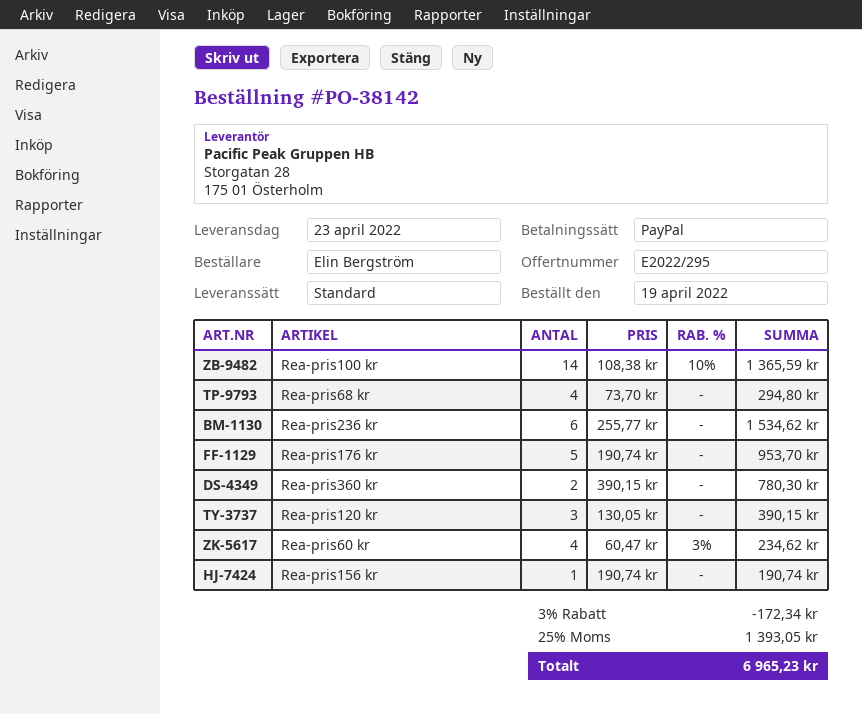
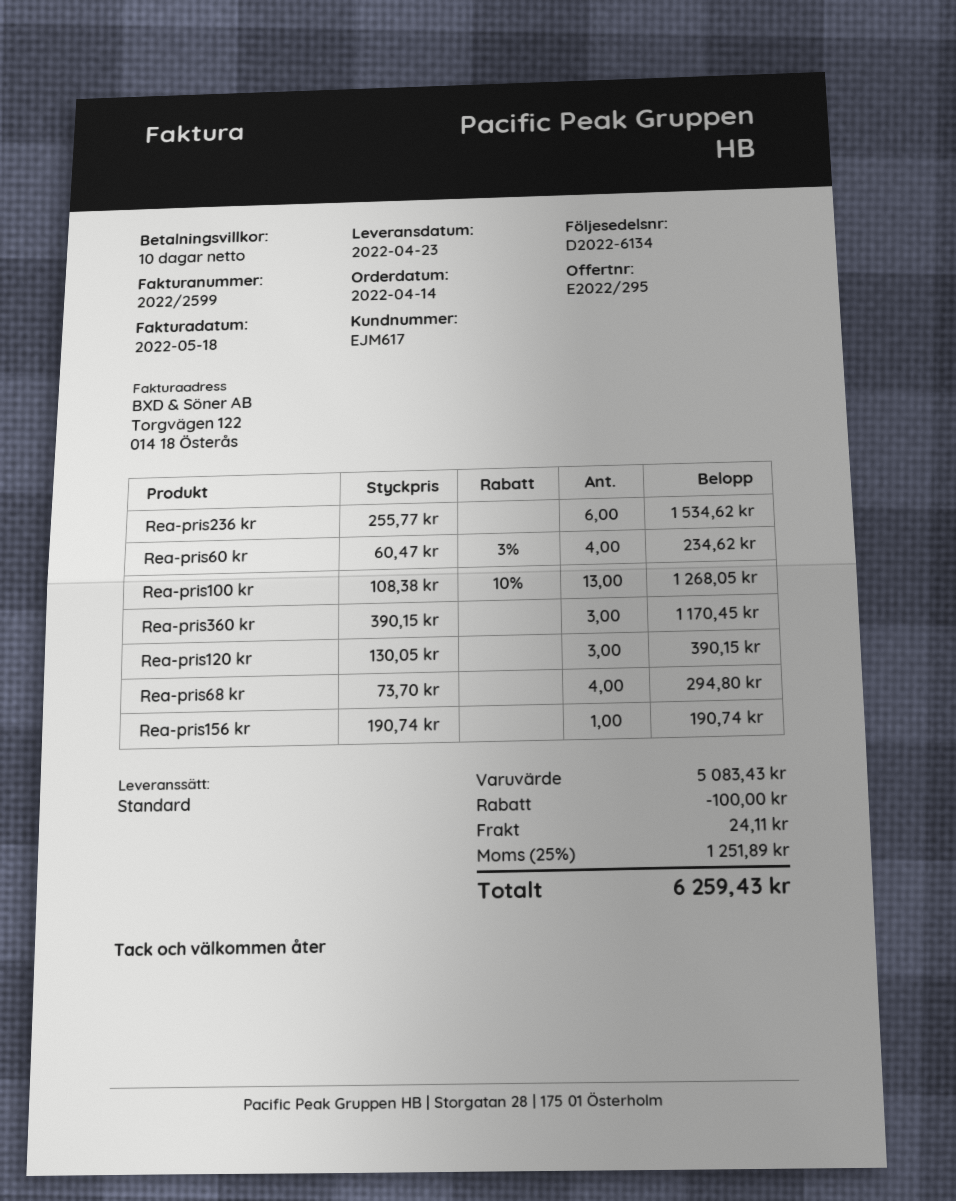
order date: 2022-04-19 -> 2022-04-14
Rea-pris100 kr: 14 x 108.38 - 10% = 1365.59 -> 13 x 108.38 - 10% = 1268.05
Rea-pris176 kr: 5 x 190.74 = 953.70 -> none
Rea-pris360 kr: 2 x 390.15 = 780.30 -> 3 x 390.15 = 1170.45
discount: 172.34 -> 100.00
shipping: none -> 24.11
tax: 25% = 1393.05 -> 25% = 1251.89
total: 6965.23 -> 6259.43

